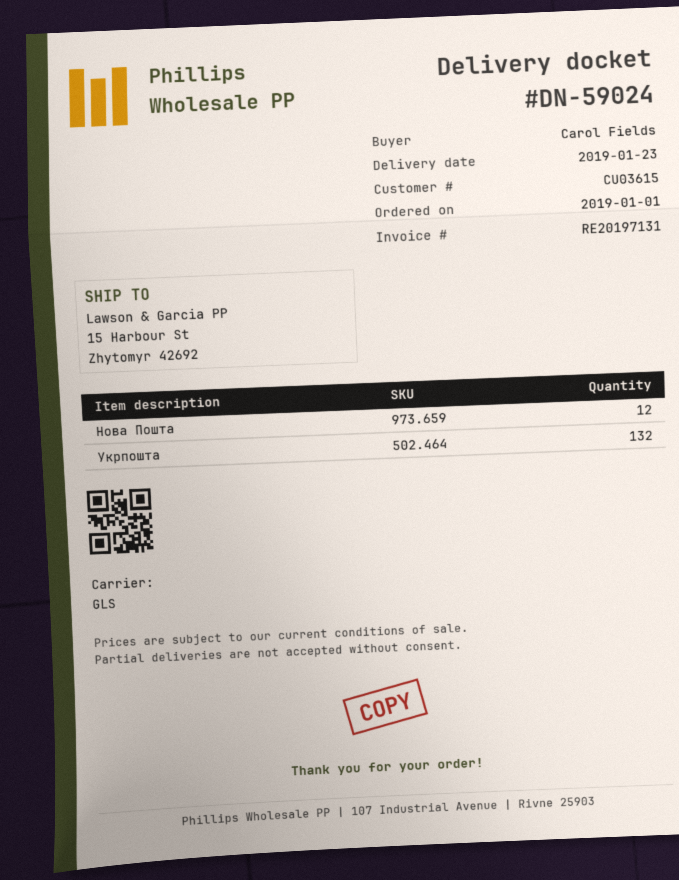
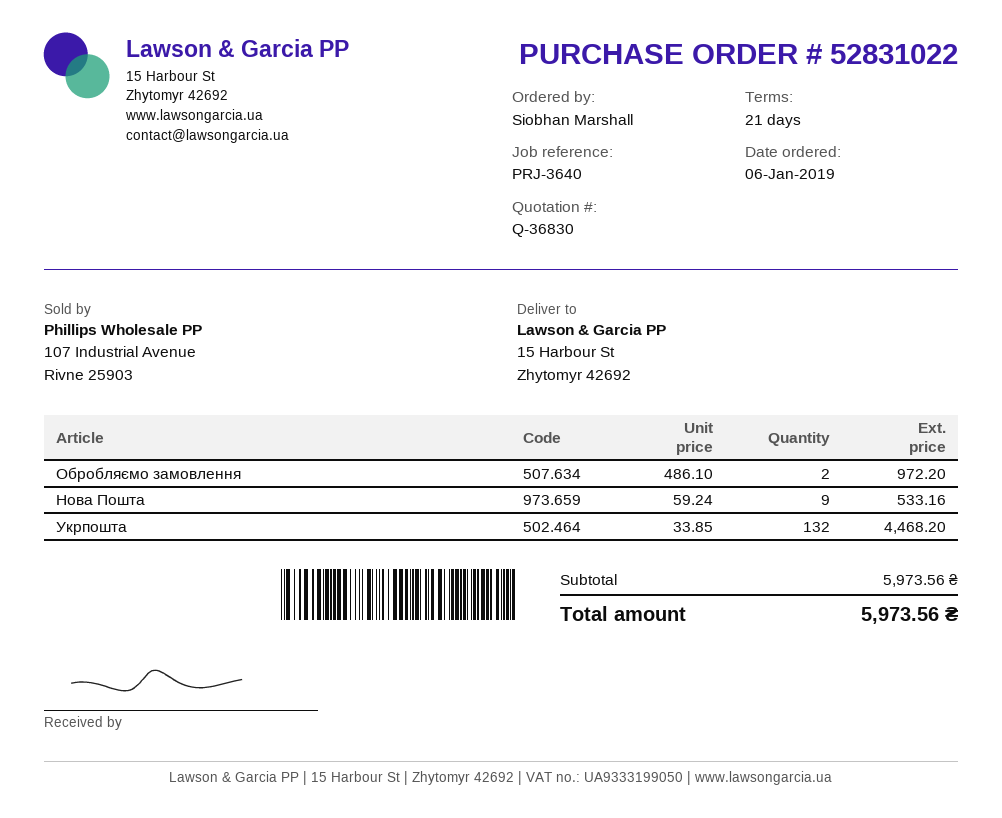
order date: 2019-01-01 -> 2019-01-06
ordered by: Carol Fields -> Siobhan Marshall
Нова Пошта: 12 -> 9
Обробляємо замовлення: none -> 2

